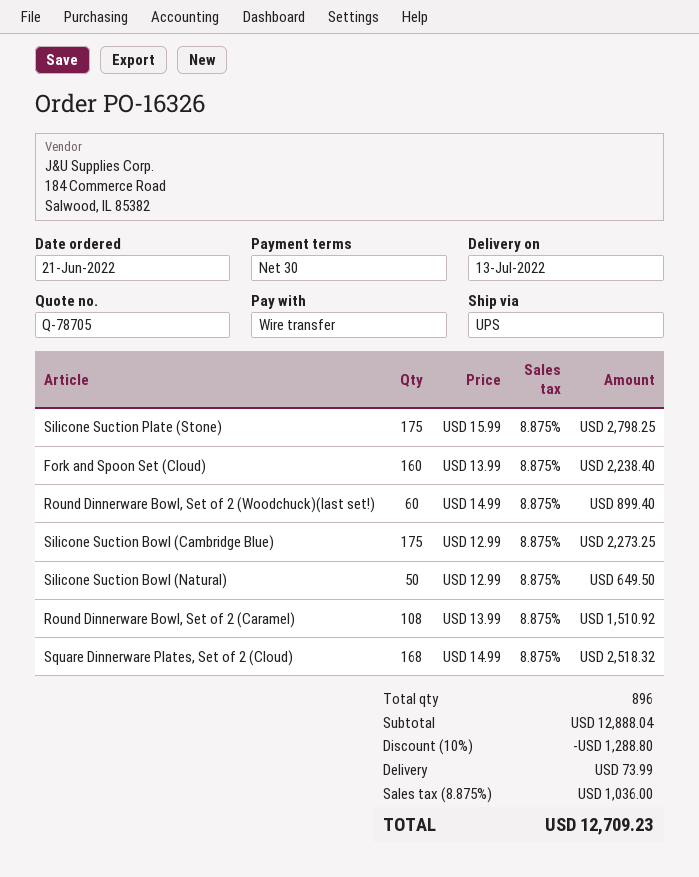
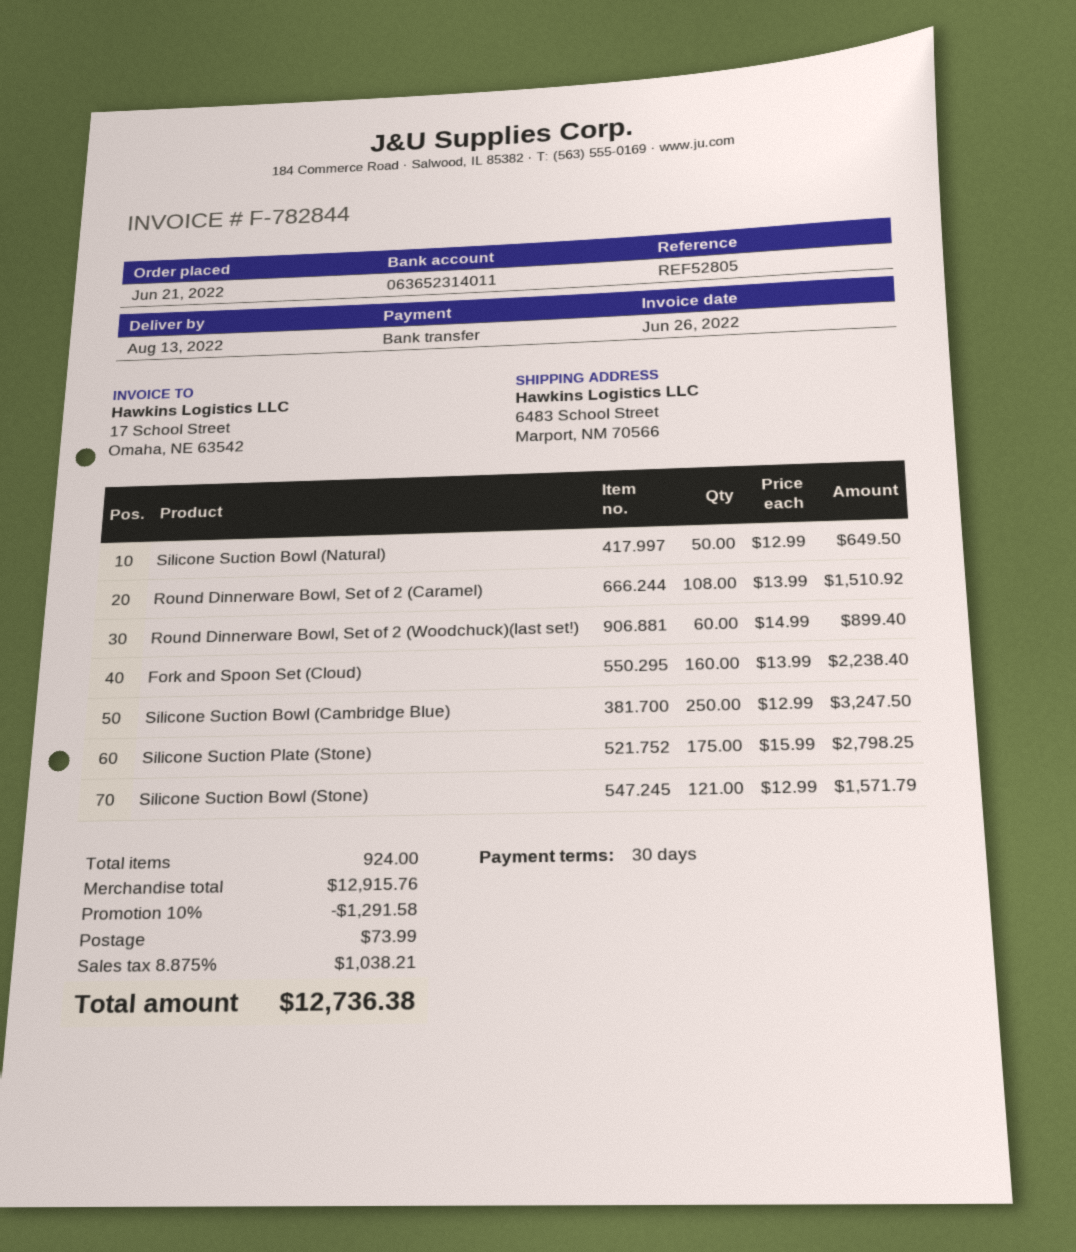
delivery date: 2022-07-13 -> 2022-08-13
Silicone Suction Bowl (Cambridge Blue): 175 x 12.99 = 2273.25 -> 250 x 12.99 = 3247.50
Square Dinnerware Plates, Set of 2 (Cloud): 168 x 14.99 = 2518.32 -> none
Silicone Suction Bowl (Stone): none -> 121 x 12.99 = 1571.79
total quantity: 896 -> 924
subtotal: 12888.04 -> 12915.76
discount: 10% = 1288.80 -> 10% = 1291.58
tax: 8.875% = 1036.00 -> 8.875% = 1038.21
total: 12709.23 -> 12736.38

